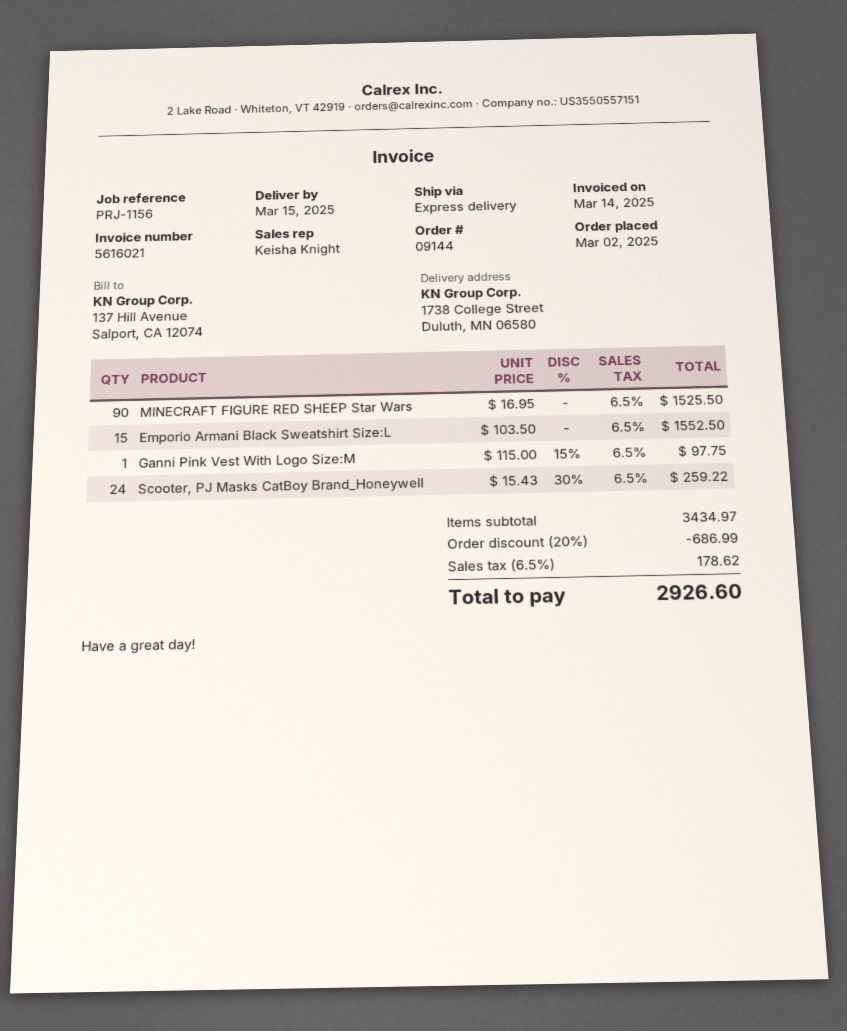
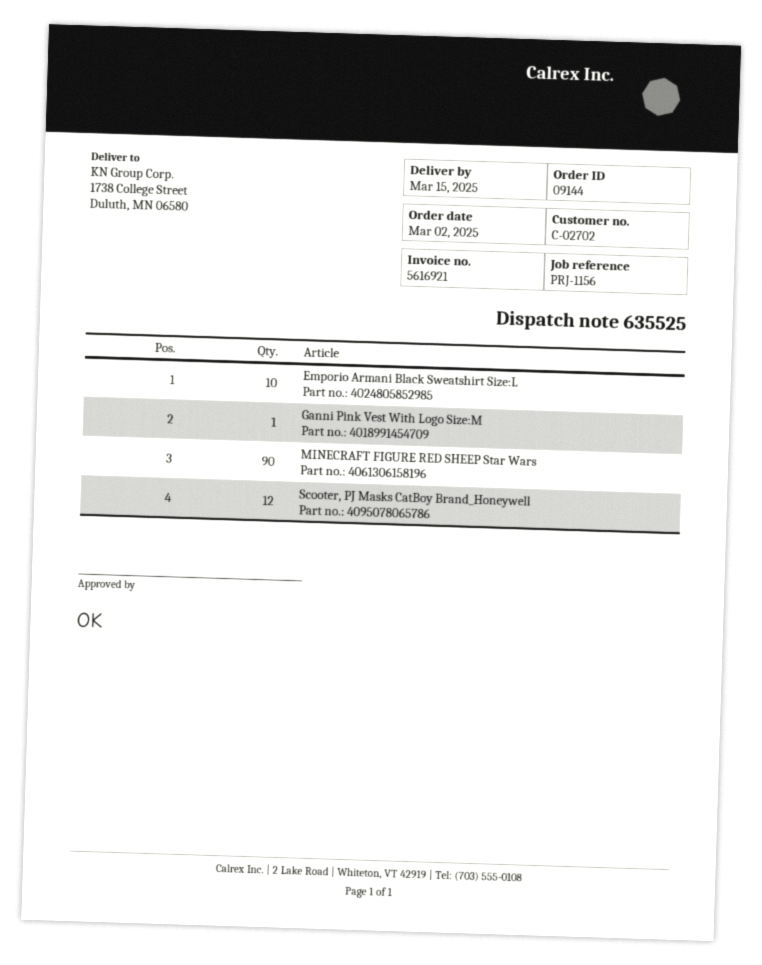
invoice number: 5616021 -> 5616921
Emporio Armani Black Sweatshirt Size:L: 15 -> 10
Scooter, PJ Masks CatBoy Brand_Honeywell: 24 -> 12

